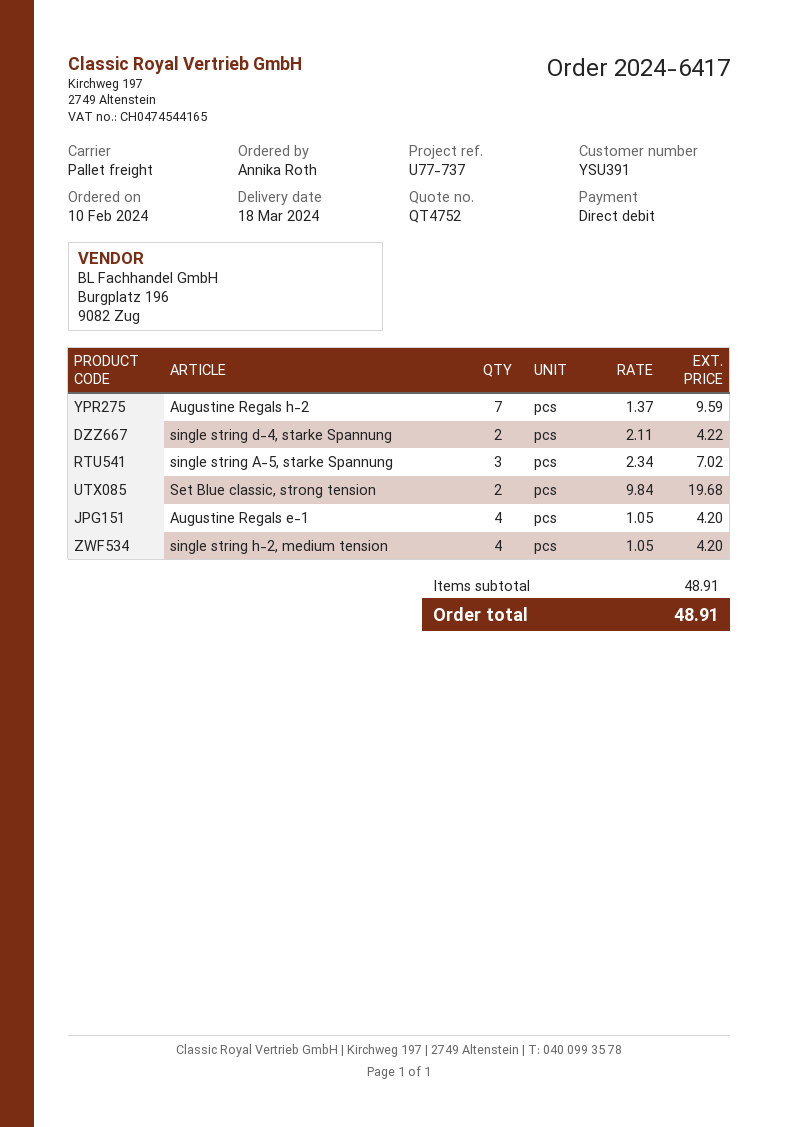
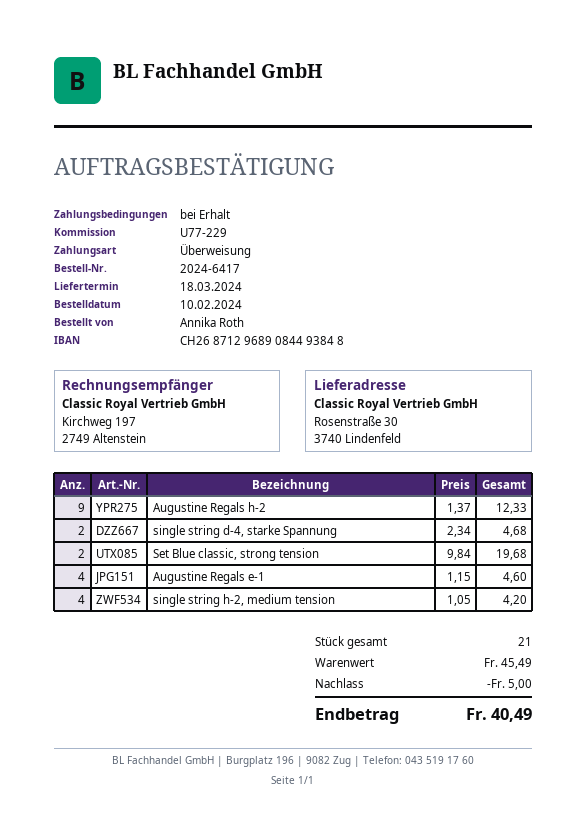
reference: U77-737 -> U77-229
payment method: direct debit -> bank transfer
Augustine Regals h-2: 7 x 1.37 = 9.59 -> 9 x 1.37 = 12.33
single string d-4, starke Spannung: 2 x 2.11 = 4.22 -> 2 x 2.34 = 4.68
single string A-5, starke Spannung: 3 x 2.34 = 7.02 -> none
Augustine Regals e-1: 4 x 1.05 = 4.20 -> 4 x 1.15 = 4.60
subtotal: 48.91 -> 45.49
discount: none -> 5.00
total: 48.91 -> 40.49

